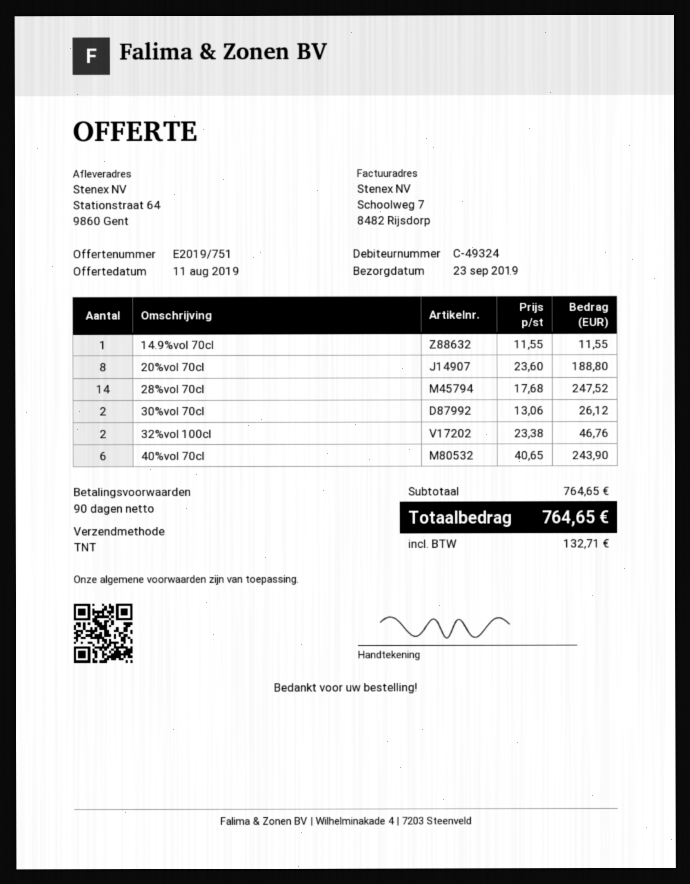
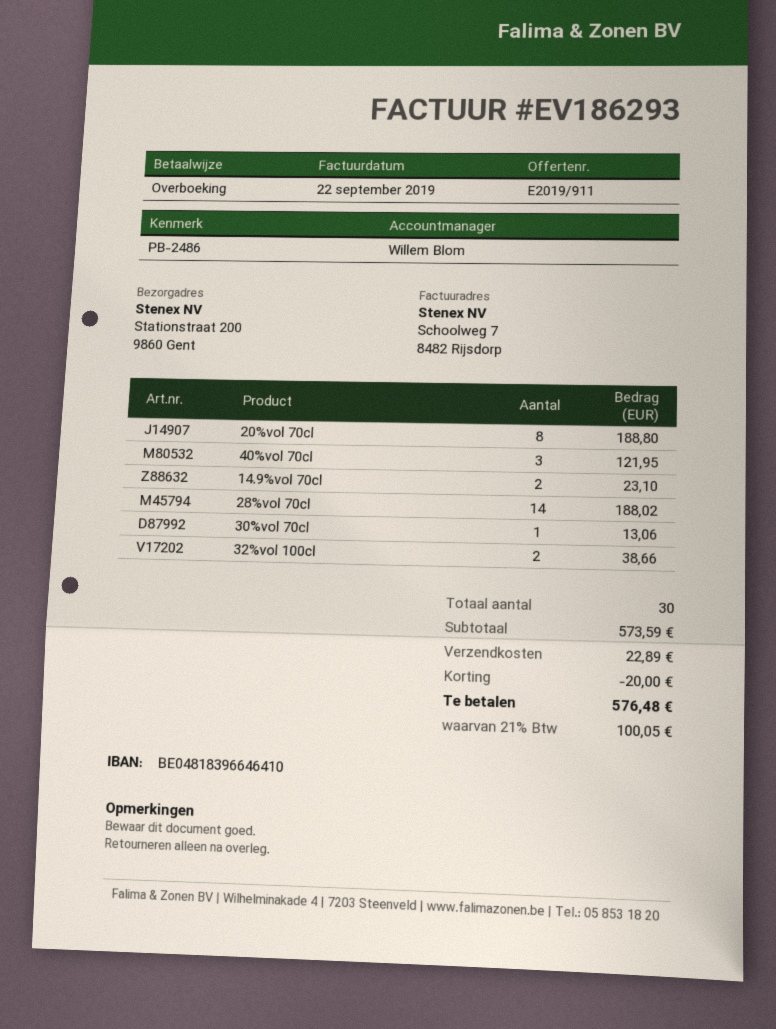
quote number: E2019/751 -> E2019/911
ship to: Stationstraat 64, 9860 Gent -> Stationstraat 200, 9860 Gent
14.9%vol 70cl: 1 for 11.55 -> 2 for 23.10
28%vol 70cl: 14 for 247.52 -> 14 for 188.02
30%vol 70cl: 2 for 26.12 -> 1 for 13.06
32%vol 100cl: 2 for 46.76 -> 2 for 38.66
40%vol 70cl: 6 for 243.90 -> 3 for 121.95
subtotal: 764.65 -> 573.59
discount: none -> 20.00
shipping: none -> 22.89
tax: 132.71 -> 100.05
total: 764.65 -> 576.48

